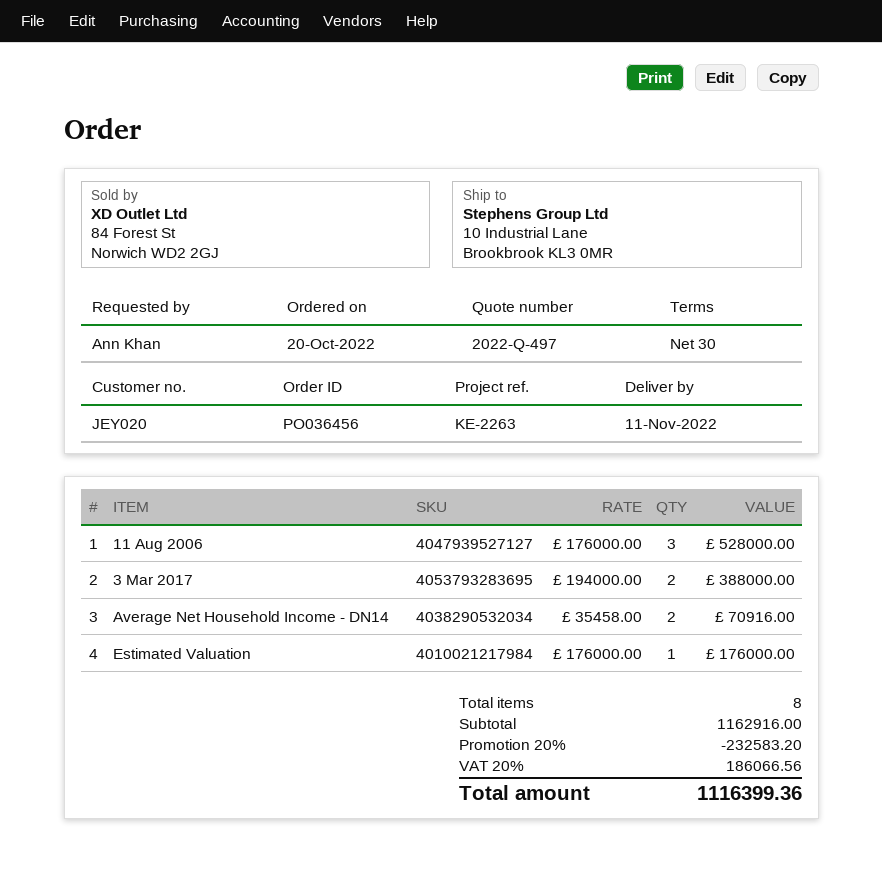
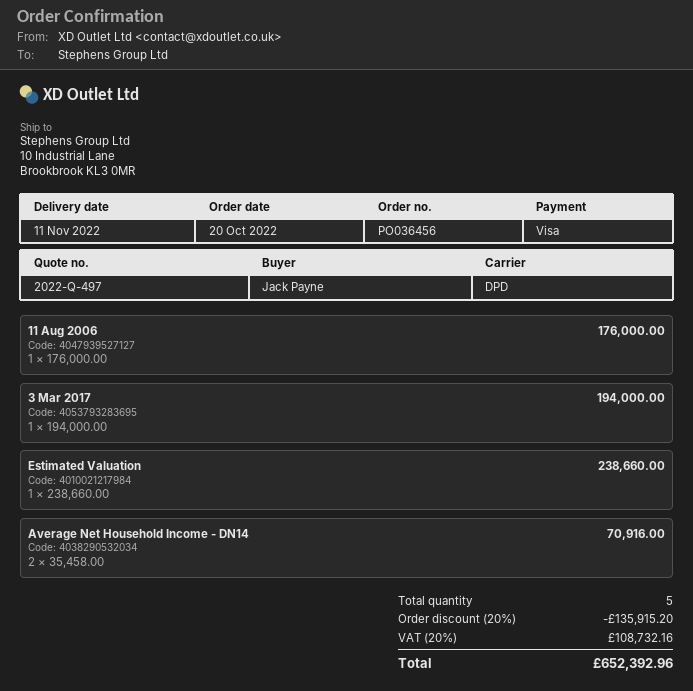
ordered by: Ann Khan -> Jack Payne
11 Aug 2006: 3 x 176000.00 = 528000.00 -> 1 x 176000.00 = 176000.00
3 Mar 2017: 2 x 194000.00 = 388000.00 -> 1 x 194000.00 = 194000.00
Estimated Valuation: 1 x 176000.00 = 176000.00 -> 1 x 238660.00 = 238660.00
total quantity: 8 -> 5
discount: 20% = 232583.20 -> 20% = 135915.20
tax: 20% = 186066.56 -> 20% = 108732.16
total: 1116399.36 -> 652392.96

